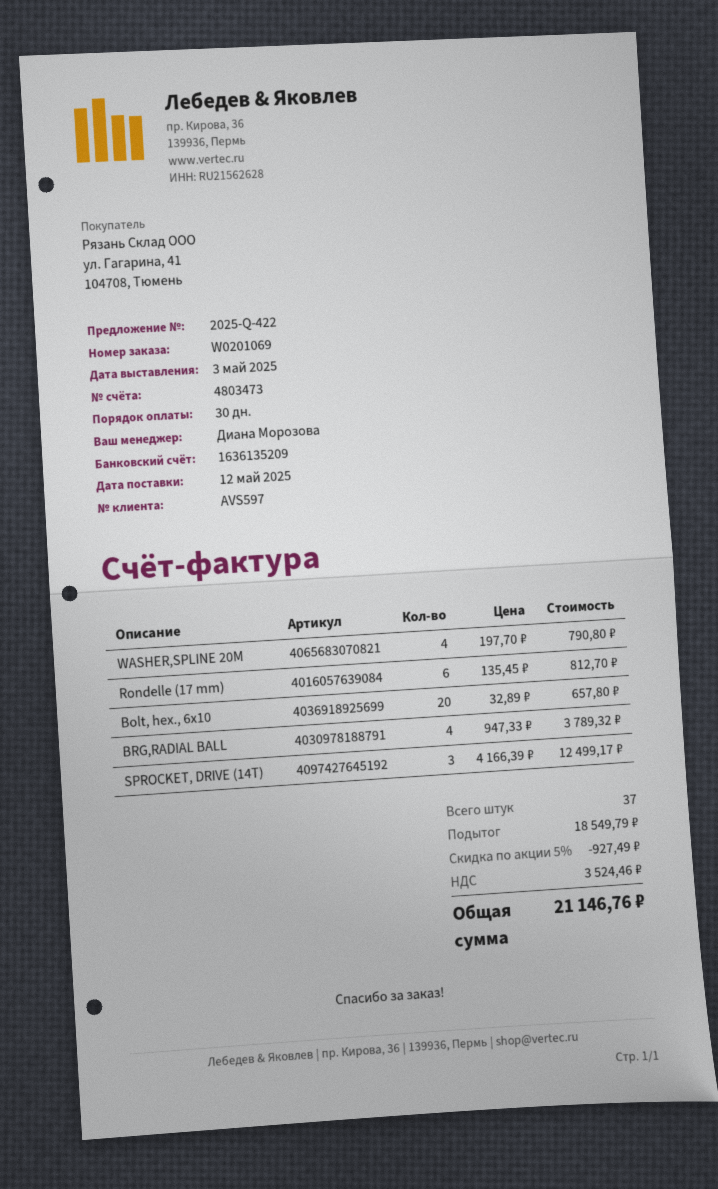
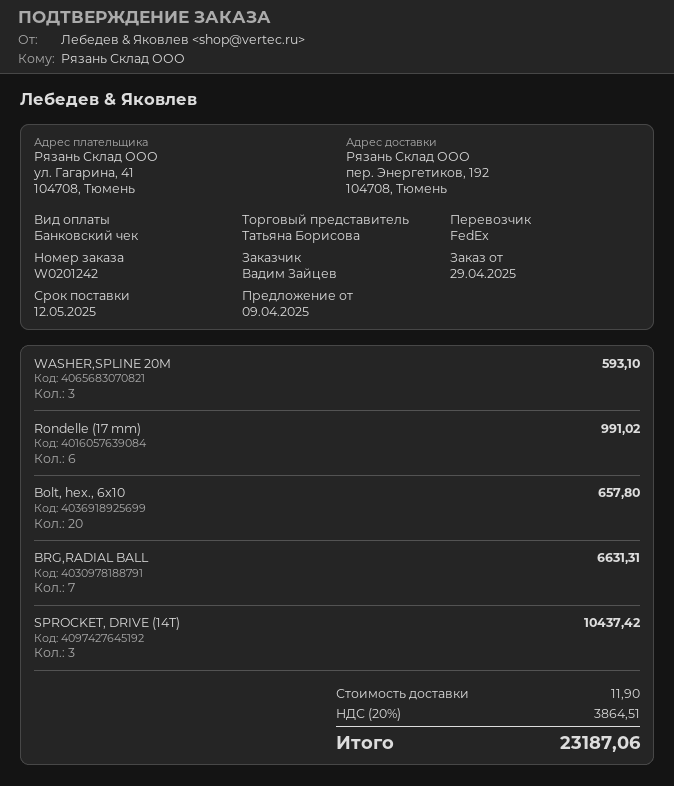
order number: W0201069 -> W0201242
sales rep: Диана Морозова -> Татьяна Борисова
WASHER,SPLINE 20M: 4 for 790.80 -> 3 for 593.10
Rondelle (17 mm): 6 for 812.70 -> 6 for 991.02
BRG,RADIAL BALL: 4 for 3789.32 -> 7 for 6631.31
SPROCKET, DRIVE (14T): 3 for 12499.17 -> 3 for 10437.42
discount: 5% = 927.49 -> none
shipping: none -> 11.90
tax: 3524.46 -> 3864.51
total: 21146.76 -> 23187.06

